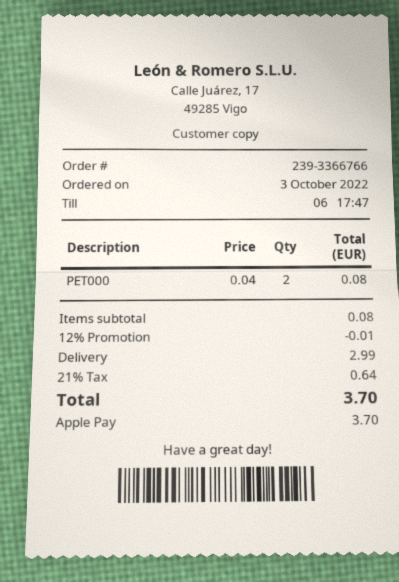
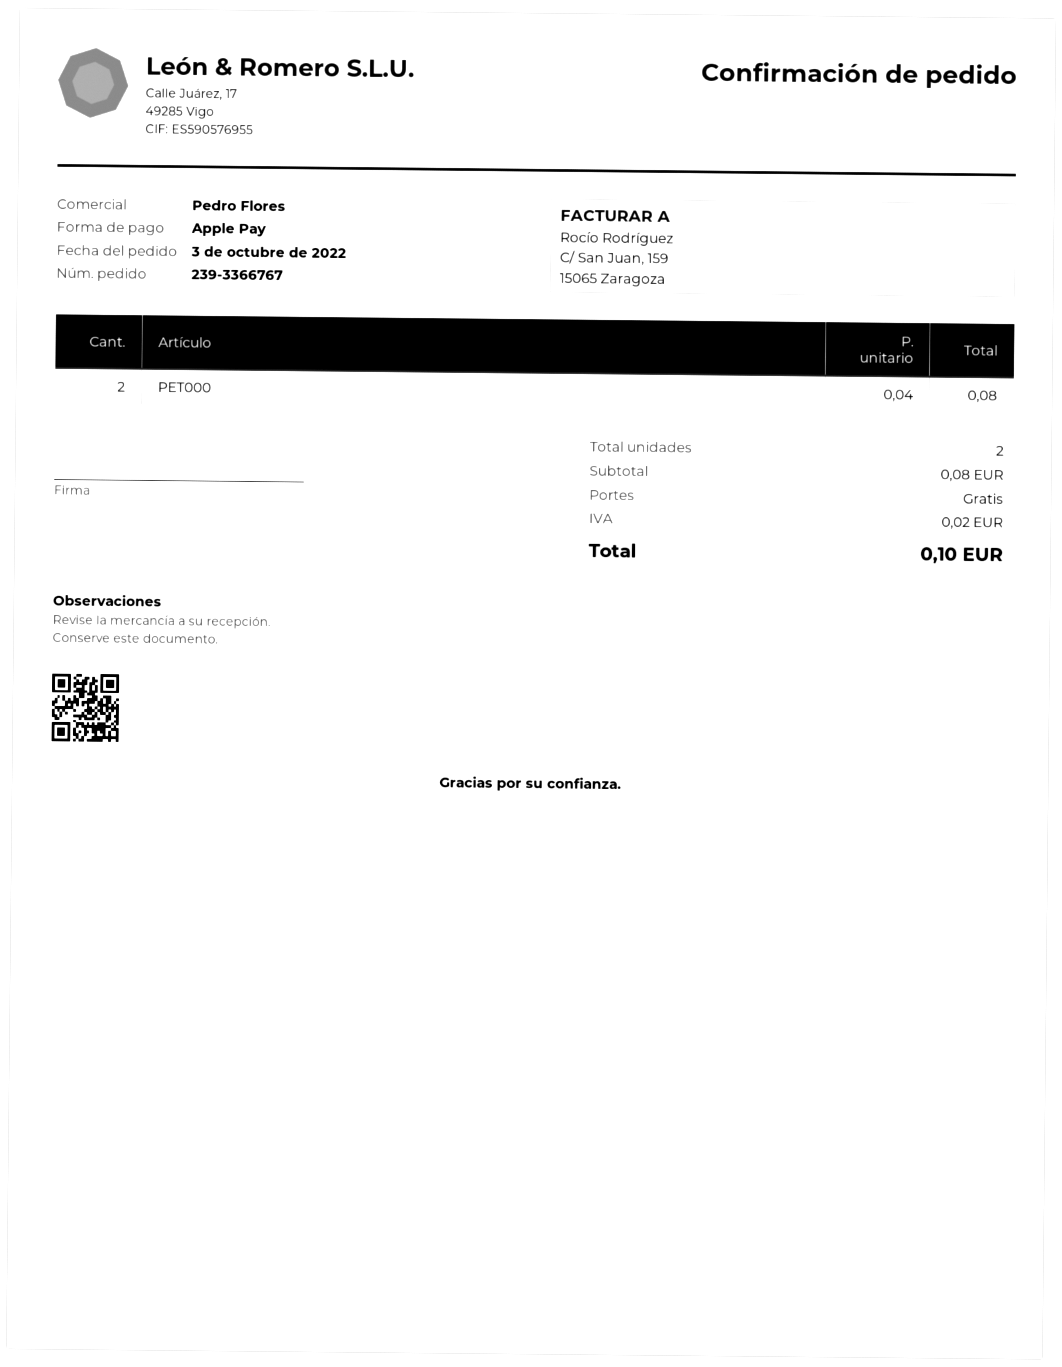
order number: 239-3366766 -> 239-3366767
discount: 12% = 0.01 -> none
shipping: 2.99 -> 0.00
tax: 0.64 -> 0.02
total: 3.70 -> 0.10

